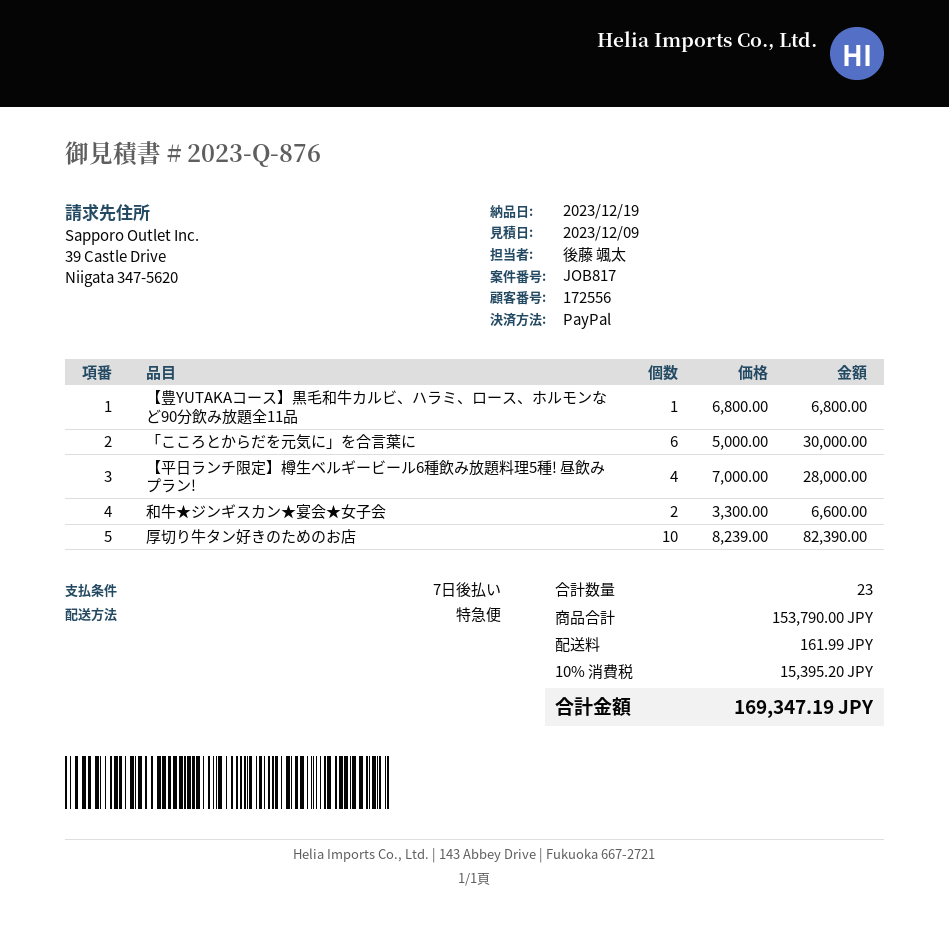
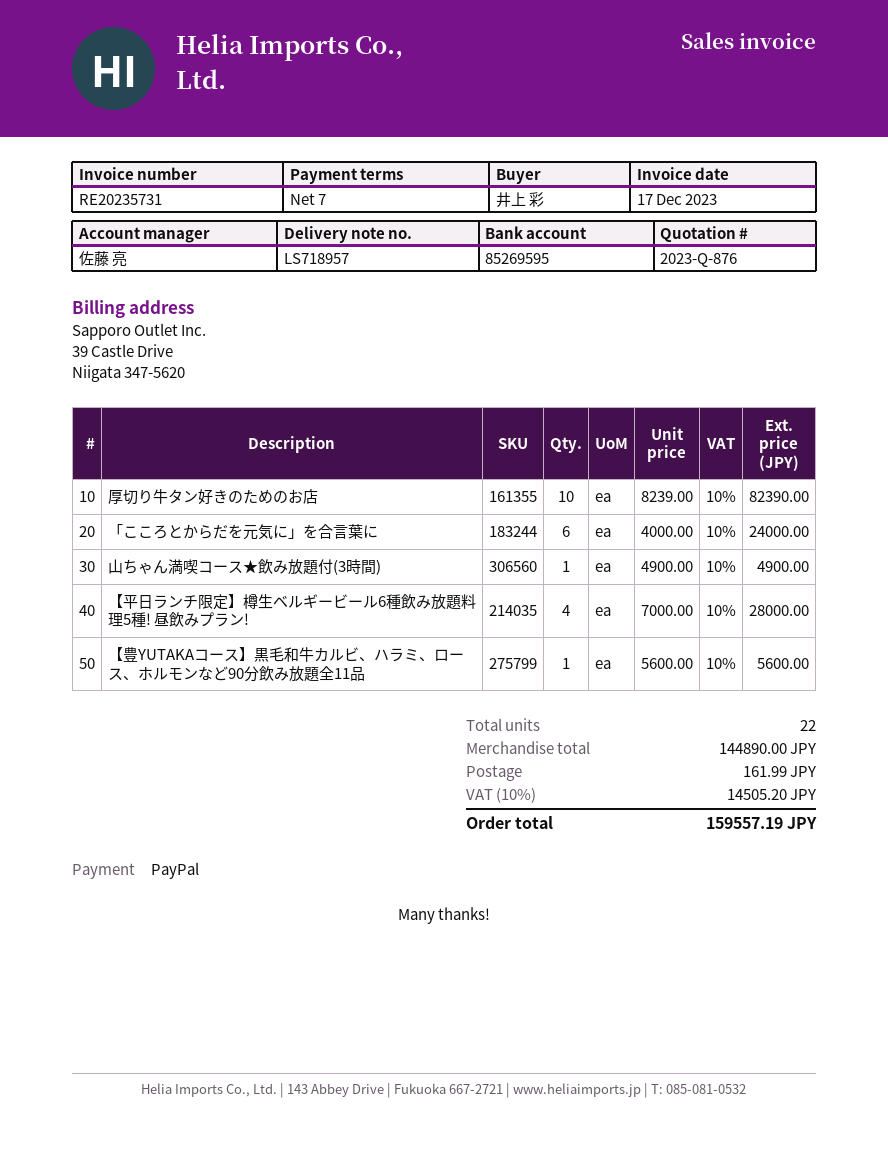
sales rep: 後藤 颯太 -> 佐藤 亮
【豊YUTAKAコース】黒毛和牛カルビ、ハラミ、ロース、ホルモンなど90分飲み放題全11品: 1 x 6800.00 = 6800.00 -> 1 x 5600.00 = 5600.00
「こころとからだを元気に」を合言葉に: 6 x 5000.00 = 30000.00 -> 6 x 4000.00 = 24000.00
和牛★ジンギスカン★宴会★女子会: 2 x 3300.00 = 6600.00 -> none
山ちゃん満喫コース★飲み放題付(3時間): none -> 1 x 4900.00 = 4900.00
total quantity: 23 -> 22
subtotal: 153790.00 -> 144890.00
tax: 10% = 15395.20 -> 10% = 14505.20
total: 169347.19 -> 159557.19

